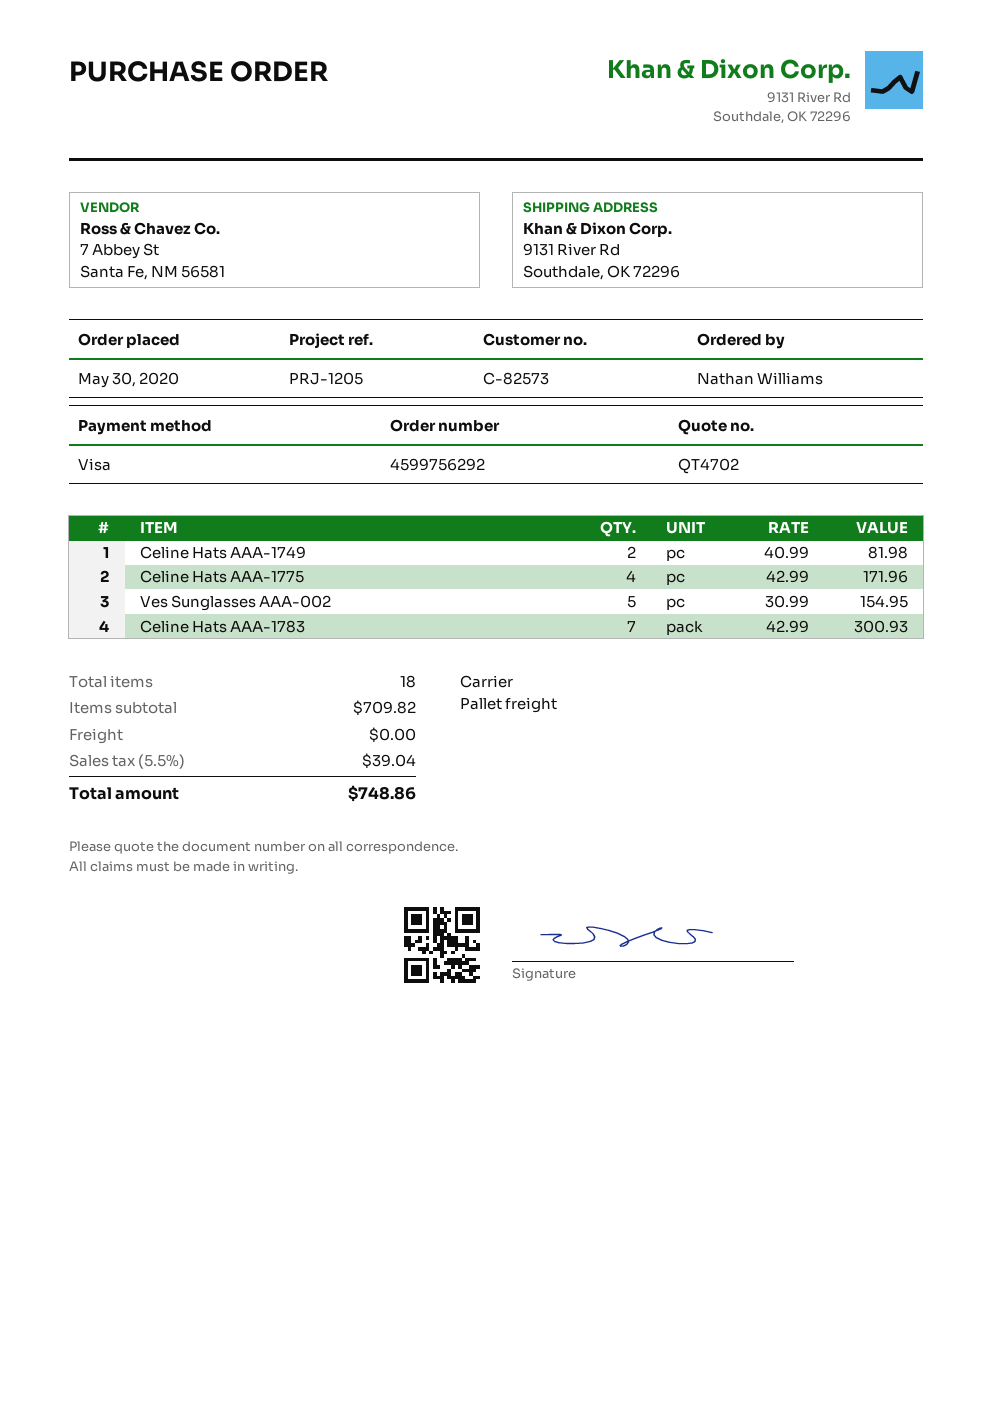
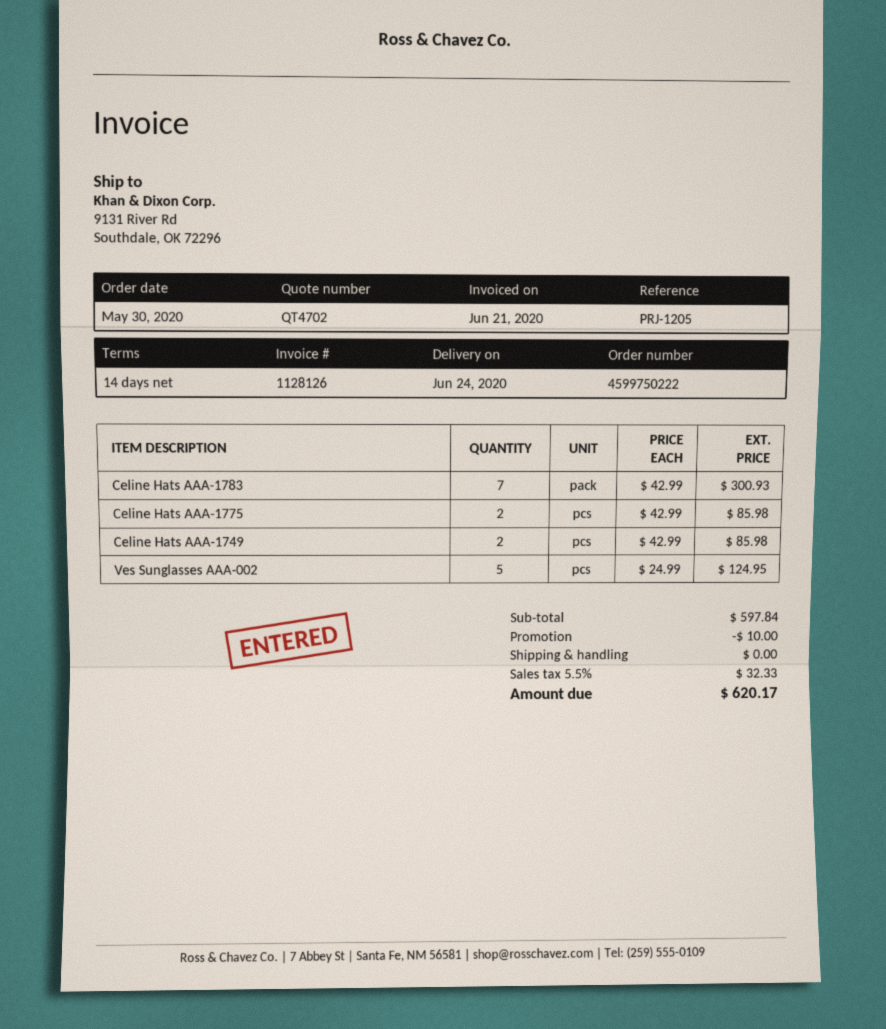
order number: 4599756292 -> 4599750222
Celine Hats AAA-1749: 2 x 40.99 = 81.98 -> 2 x 42.99 = 85.98
Celine Hats AAA-1775: 4 x 42.99 = 171.96 -> 2 x 42.99 = 85.98
Ves Sunglasses AAA-002: 5 x 30.99 = 154.95 -> 5 x 24.99 = 124.95
subtotal: 709.82 -> 597.84
discount: none -> 10.00
tax: 5.5% = 39.04 -> 5.5% = 32.33
total: 748.86 -> 620.17

